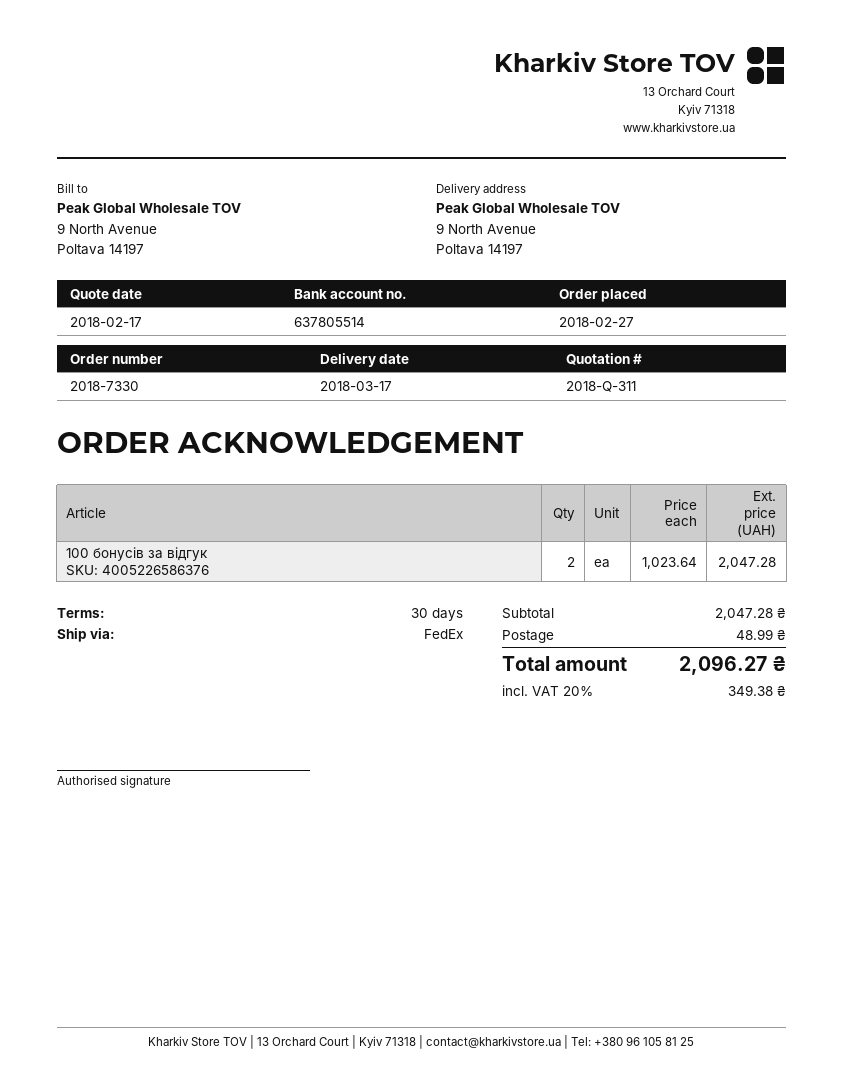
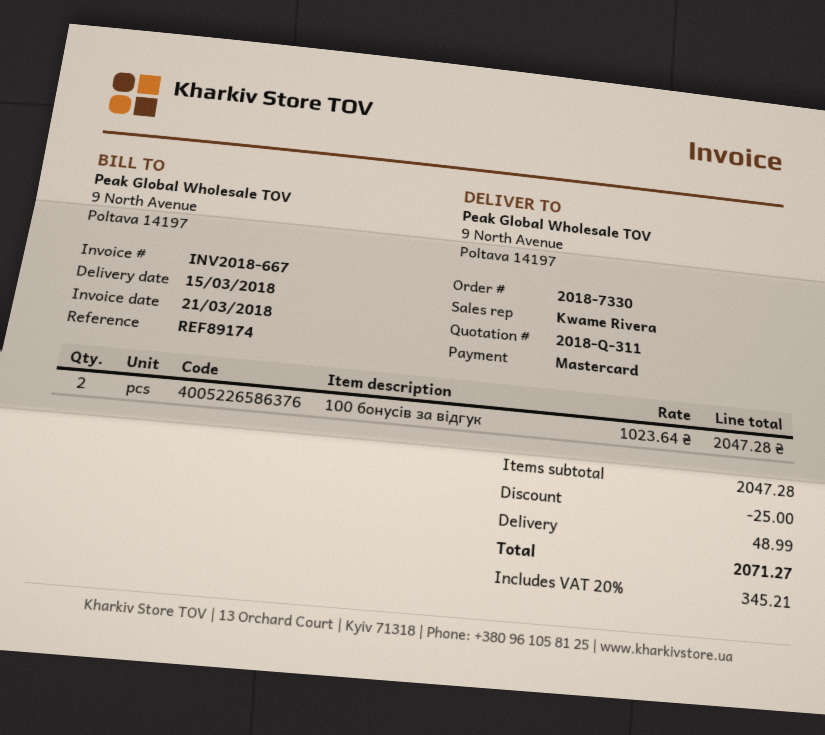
delivery date: 2018-03-17 -> 2018-03-15
discount: none -> 25.00
tax: 20% = 349.38 -> 20% = 345.21
total: 2096.27 -> 2071.27

